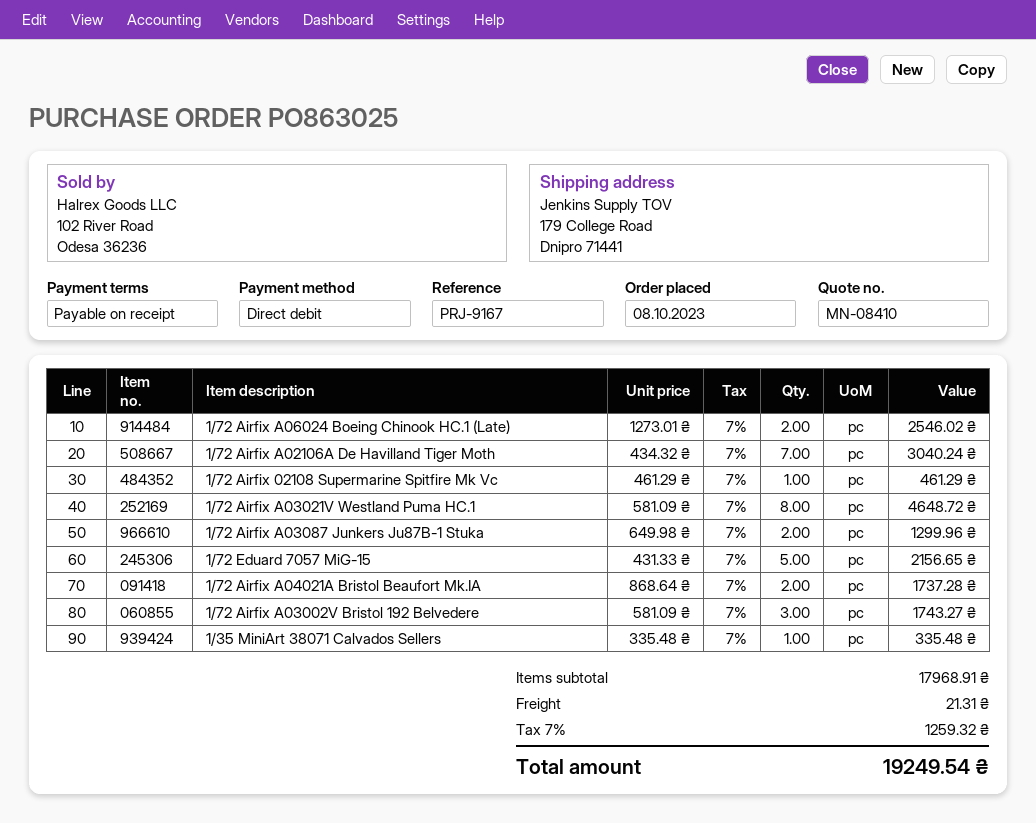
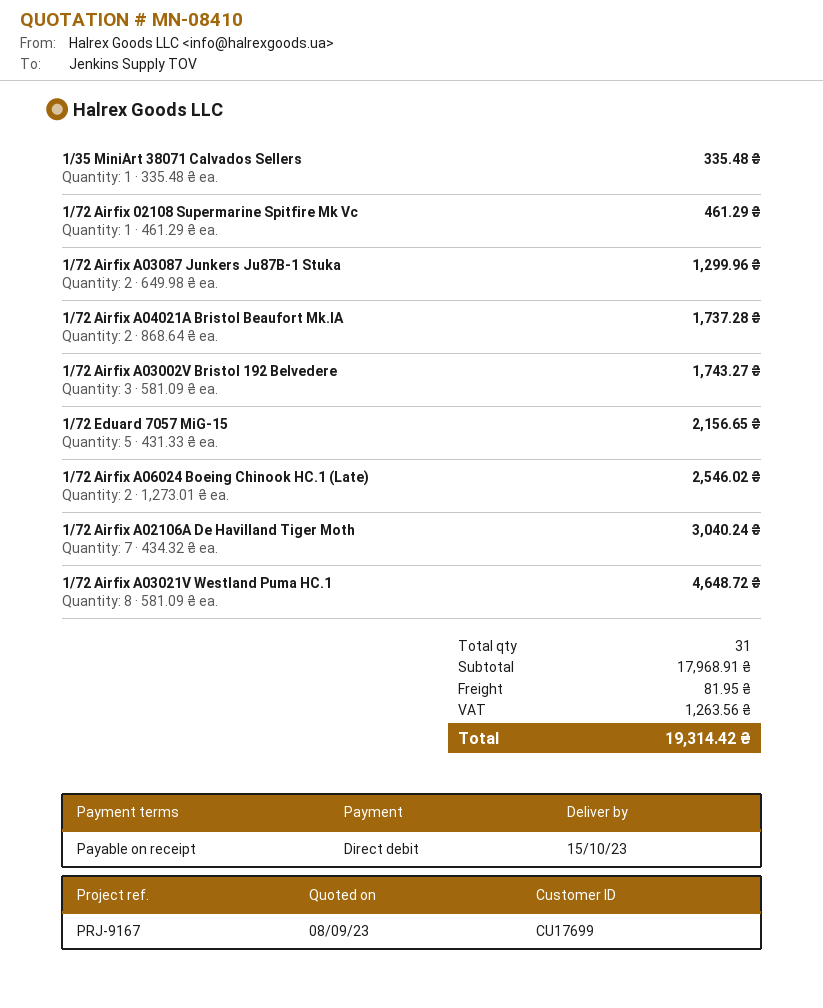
shipping: 21.31 -> 81.95
tax: 1259.32 -> 1263.56
total: 19249.54 -> 19314.42

